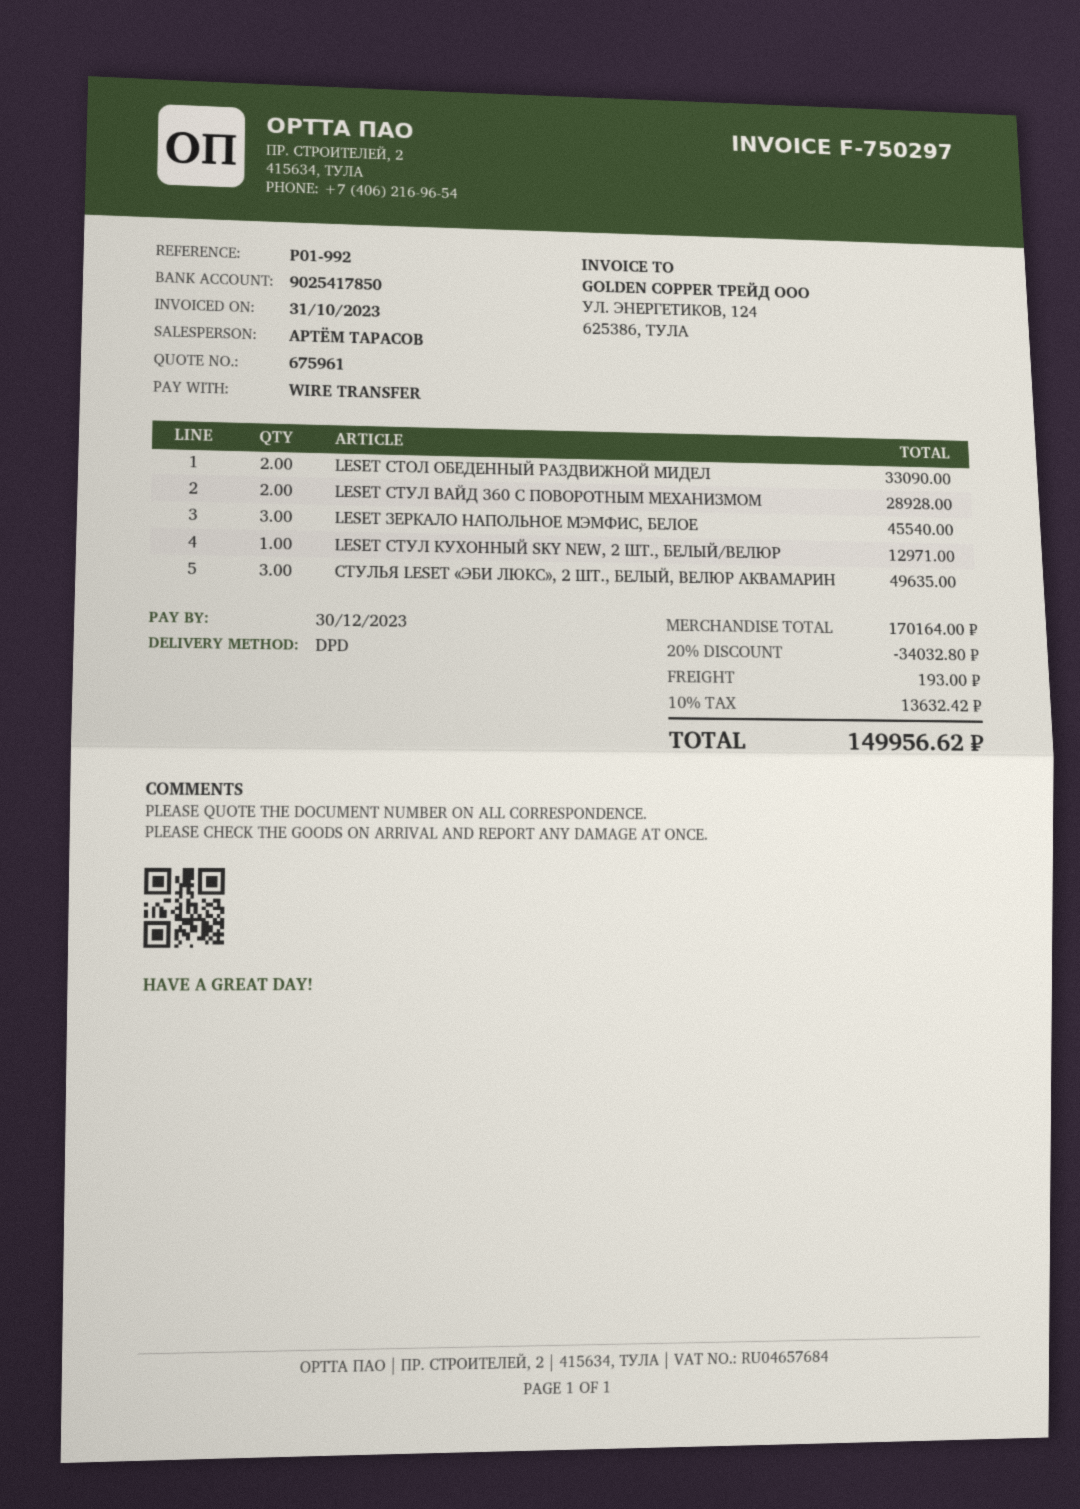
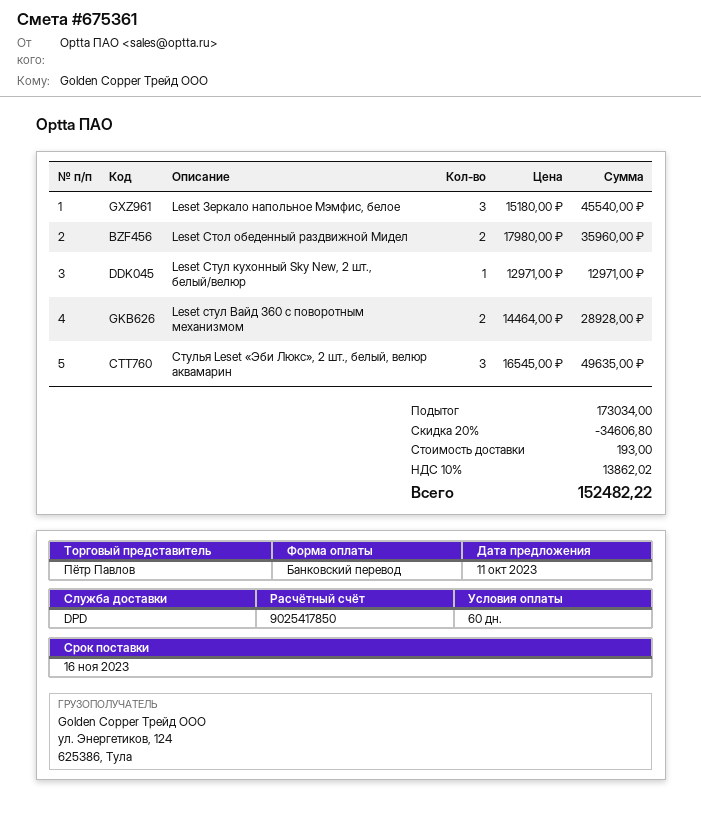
quote number: 675961 -> 675361
sales rep: АРТЁМ ТАРАСОВ -> Пётр Павлов
LESET СТОЛ ОБЕДЕННЫЙ РАЗДВИЖНОЙ МИДЕЛ: 2 for 33090.00 -> 2 for 35960.00
subtotal: 170164.00 -> 173034.00
discount: 20% = 34032.80 -> 20% = 34606.80
tax: 10% = 13632.42 -> 10% = 13862.02
total: 149956.62 -> 152482.22

